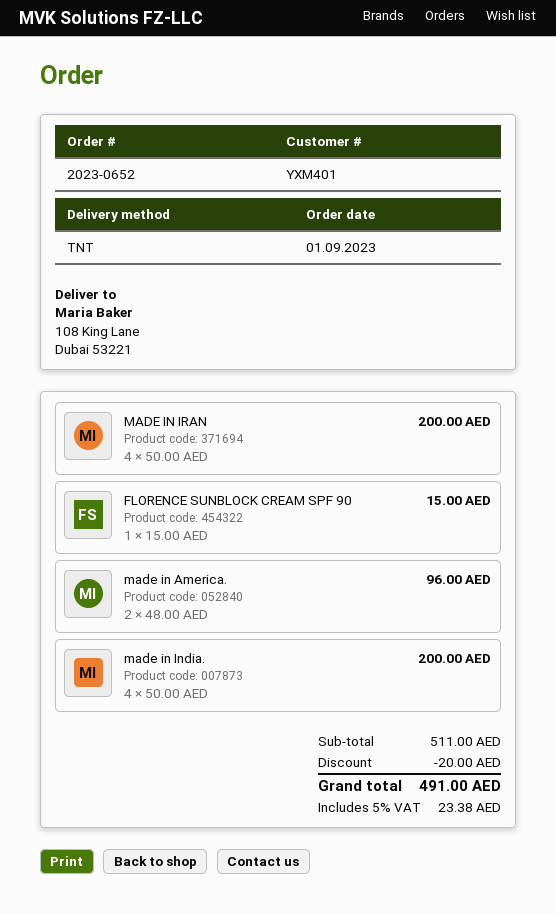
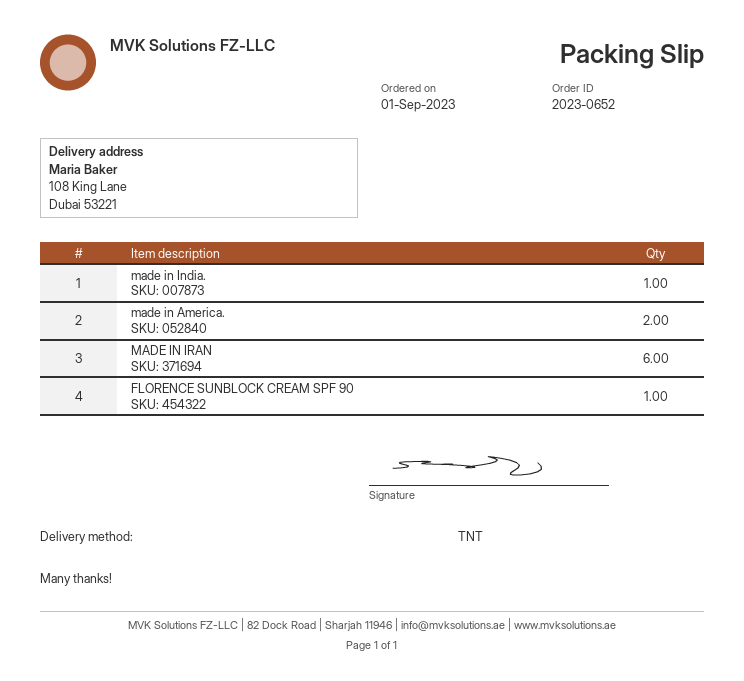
MADE IN IRAN: 4 -> 6
made in India.: 4 -> 1

